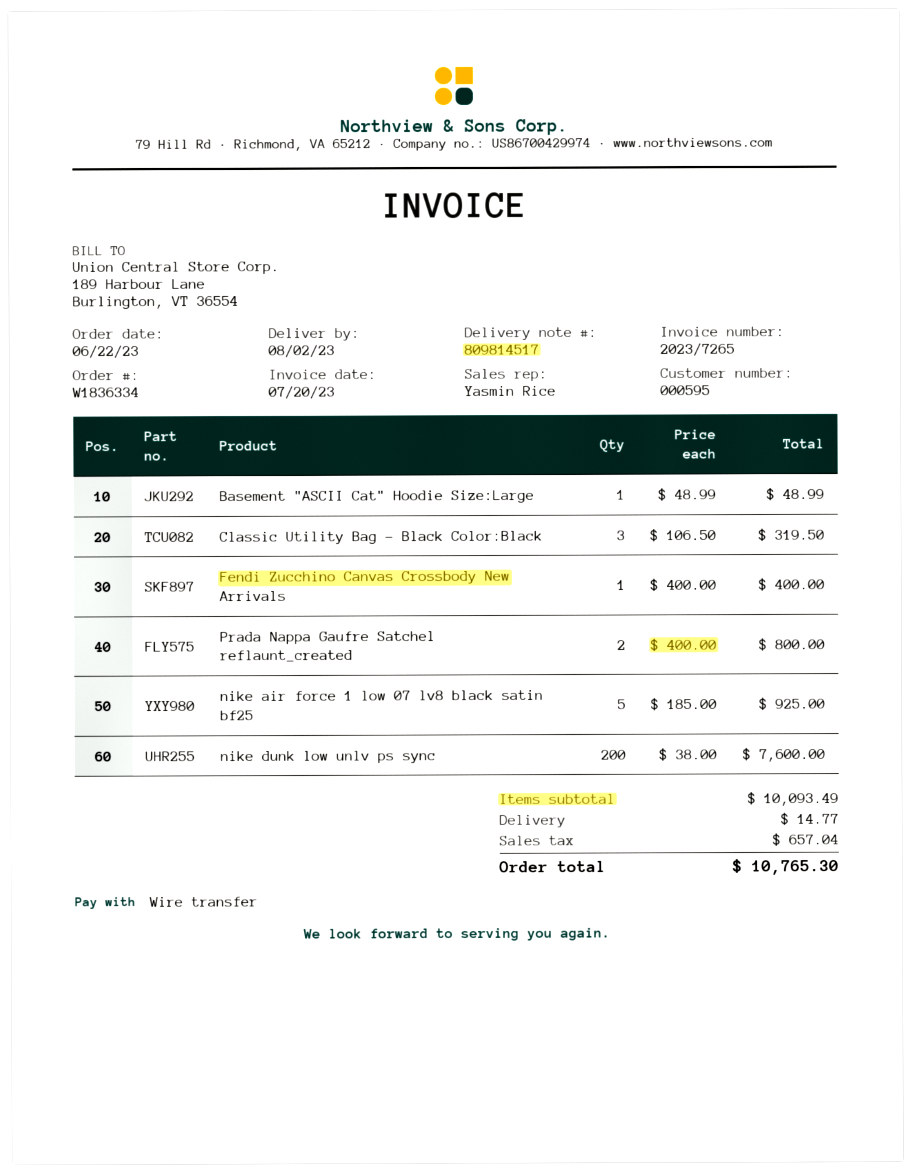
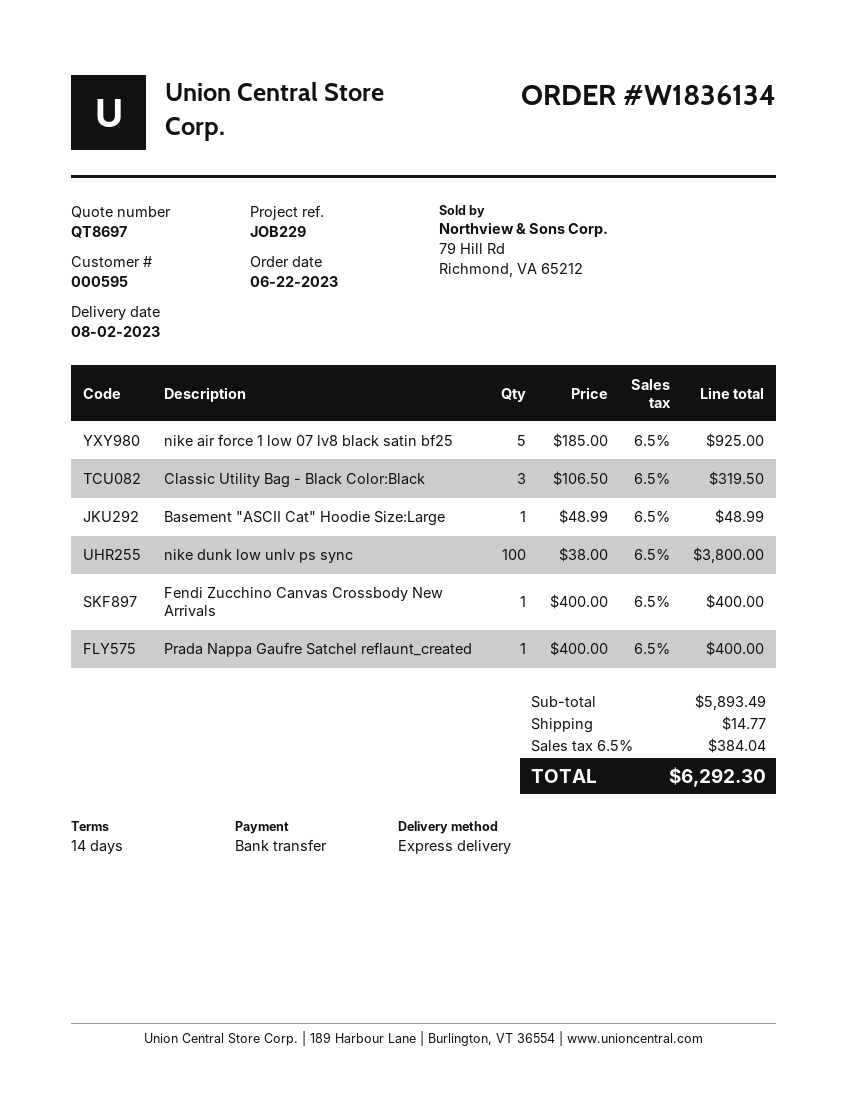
order number: W1836334 -> W1836134
Prada Nappa Gaufre Satchel reflaunt_created: 2 x 400.00 = 800.00 -> 1 x 400.00 = 400.00
nike dunk low unlv ps sync: 200 x 38.00 = 7600.00 -> 100 x 38.00 = 3800.00
subtotal: 10093.49 -> 5893.49
tax: 657.04 -> 384.04
total: 10765.30 -> 6292.30

